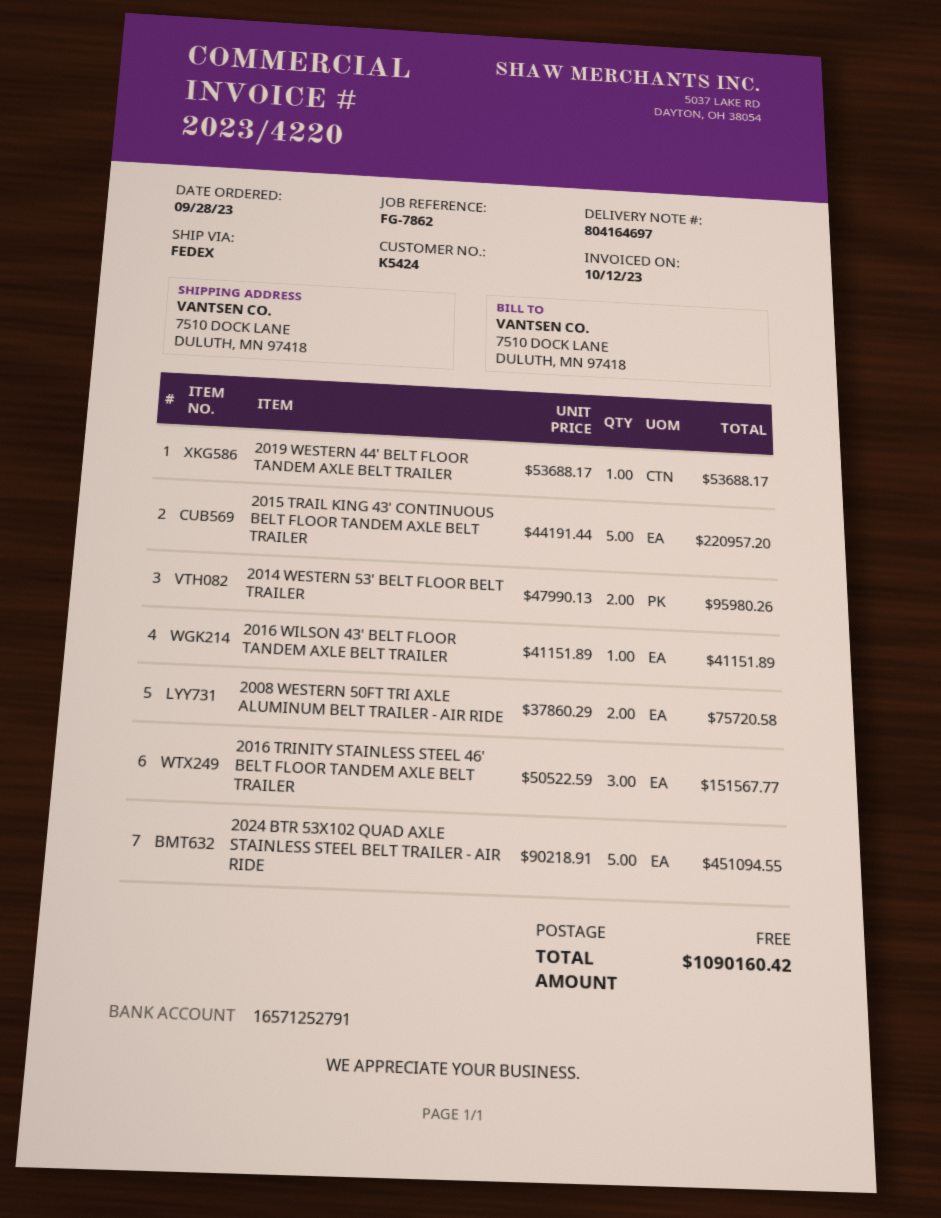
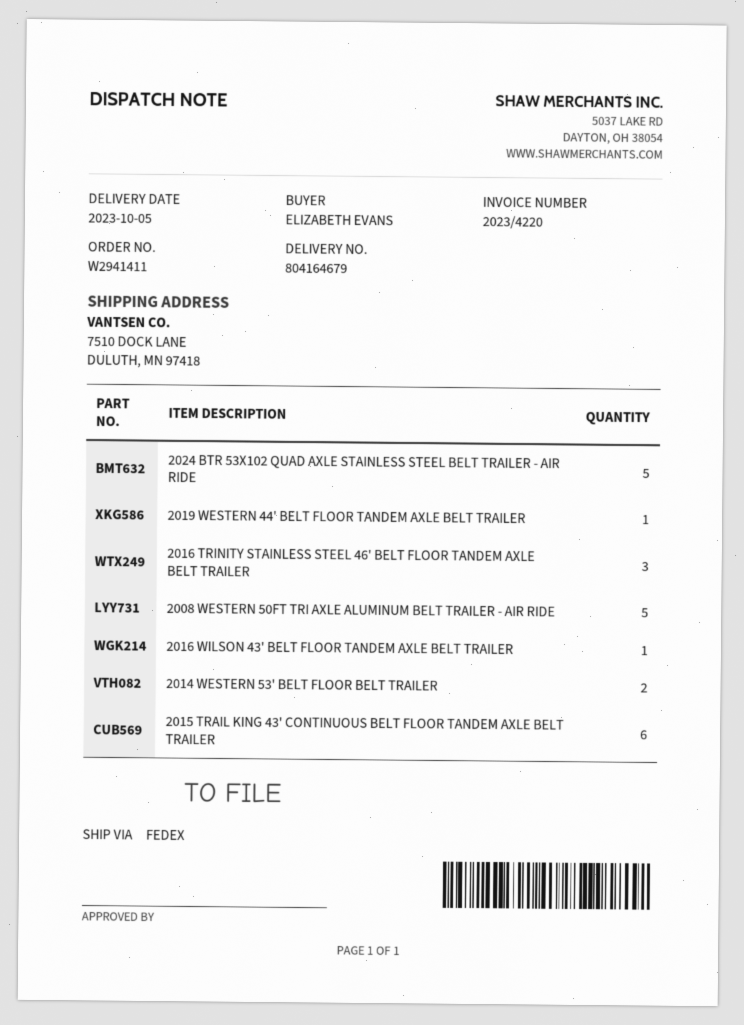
delivery note number: 804164697 -> 804164679
2015 TRAIL KING 43' CONTINUOUS BELT FLOOR TANDEM AXLE BELT TRAILER: 5 -> 6
2008 WESTERN 50FT TRI AXLE ALUMINUM BELT TRAILER - AIR RIDE: 2 -> 5

